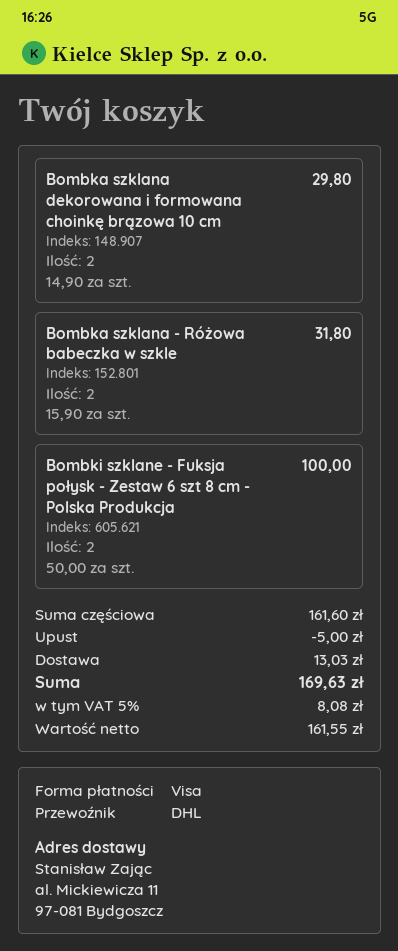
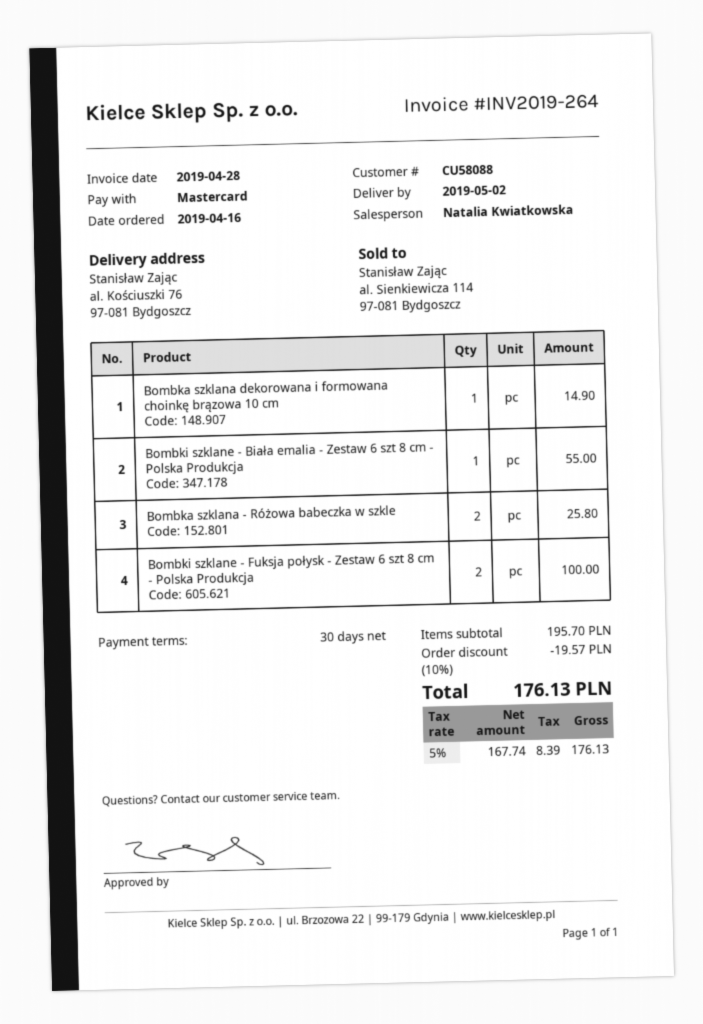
payment method: Visa -> Mastercard
ship to: al. Mickiewicza 11, 97-081 Bydgoszcz -> al. Kościuszki 76, 97-081 Bydgoszcz
Bombka szklana dekorowana i formowana choinkę brązowa 10 cm: 2 for 29.80 -> 1 for 14.90
Bombka szklana - Różowa babeczka w szkle: 2 for 31.80 -> 2 for 25.80
Bombki szklane - Biała emalia - Zestaw 6 szt 8 cm - Polska Produkcja: none -> 1 for 55.00
subtotal: 161.60 -> 195.70
discount: 5.00 -> 19.57
shipping: 13.03 -> none
net: 161.55 -> 167.74
tax: 5% = 8.08 -> 5% = 8.39
total: 169.63 -> 176.13

